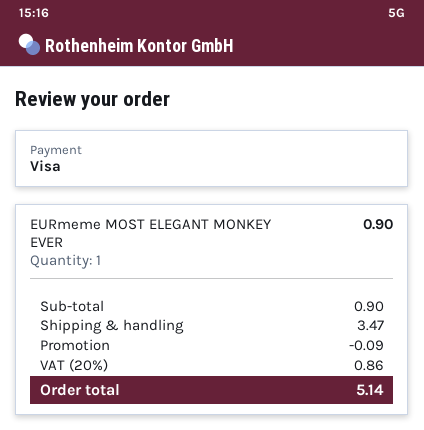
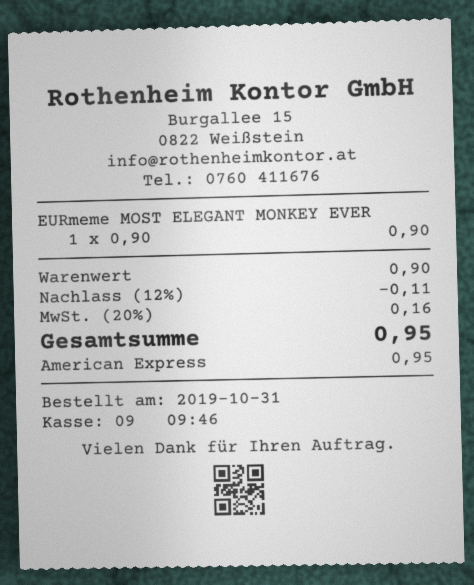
payment method: Visa -> American Express
discount: 0.09 -> 0.11
shipping: 3.47 -> none
tax: 20% = 0.86 -> 20% = 0.16
total: 5.14 -> 0.95

